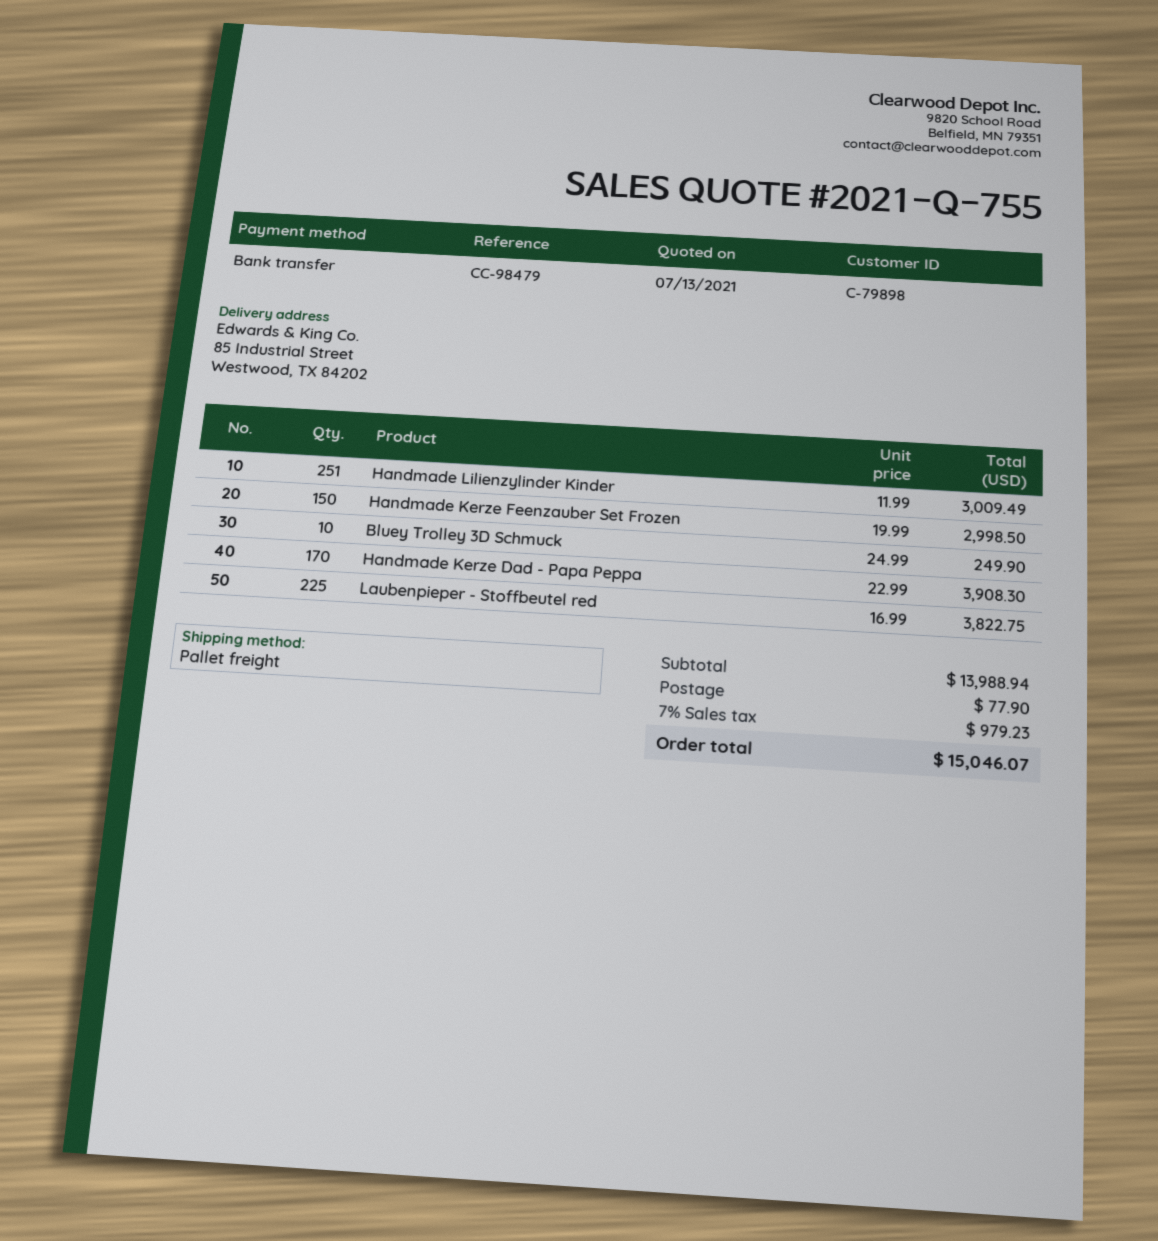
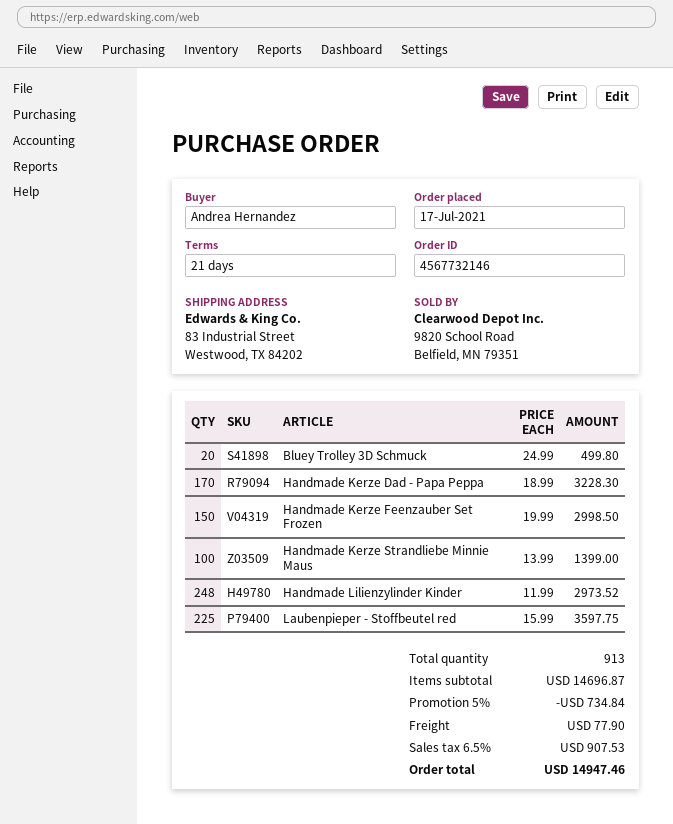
ship to: 85 Industrial Street, Westwood, TX 84202 -> 83 Industrial Street, Westwood, TX 84202
Handmade Lilienzylinder Kinder: 251 x 11.99 = 3009.49 -> 248 x 11.99 = 2973.52
Bluey Trolley 3D Schmuck: 10 x 24.99 = 249.90 -> 20 x 24.99 = 499.80
Handmade Kerze Dad - Papa Peppa: 170 x 22.99 = 3908.30 -> 170 x 18.99 = 3228.30
Laubenpieper - Stoffbeutel red: 225 x 16.99 = 3822.75 -> 225 x 15.99 = 3597.75
Handmade Kerze Strandliebe Minnie Maus: none -> 100 x 13.99 = 1399.00
subtotal: 13988.94 -> 14696.87
discount: none -> 5% = 734.84
tax: 7% = 979.23 -> 6.5% = 907.53
total: 15046.07 -> 14947.46

